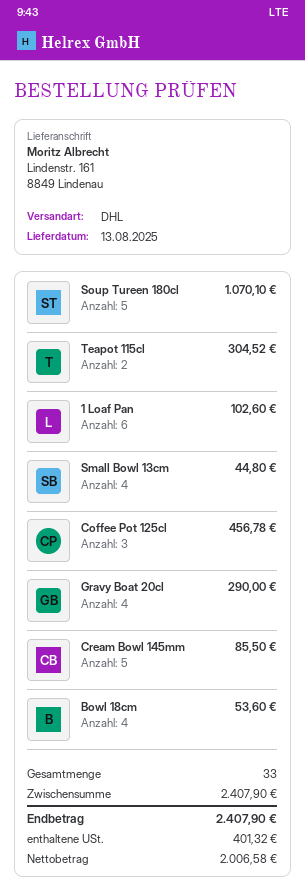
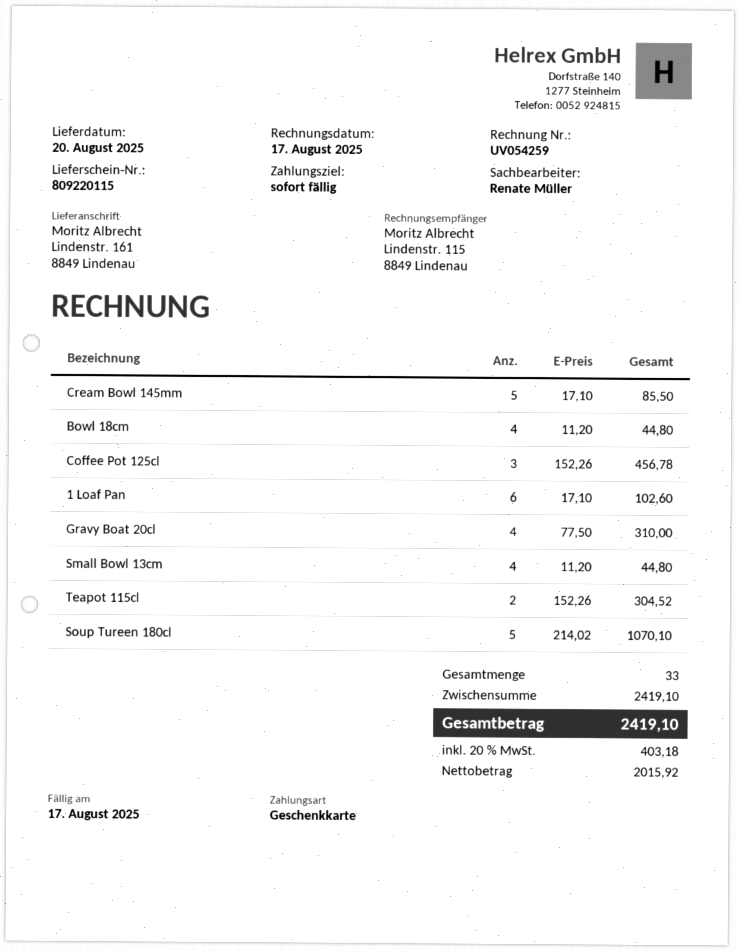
delivery date: 2025-08-13 -> 2025-08-20
Gravy Boat 20cl: 4 for 290.00 -> 4 for 310.00
Bowl 18cm: 4 for 53.60 -> 4 for 44.80
subtotal: 2407.90 -> 2419.10
net: 2006.58 -> 2015.92
tax: 401.32 -> 403.18
total: 2407.90 -> 2419.10

